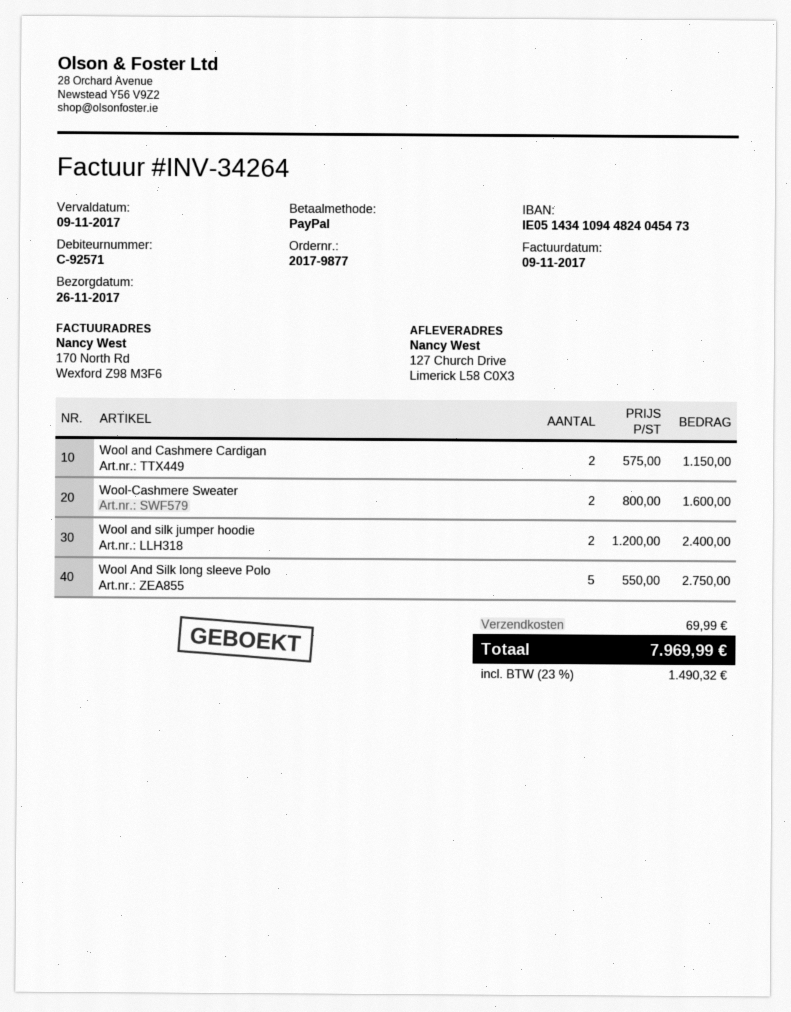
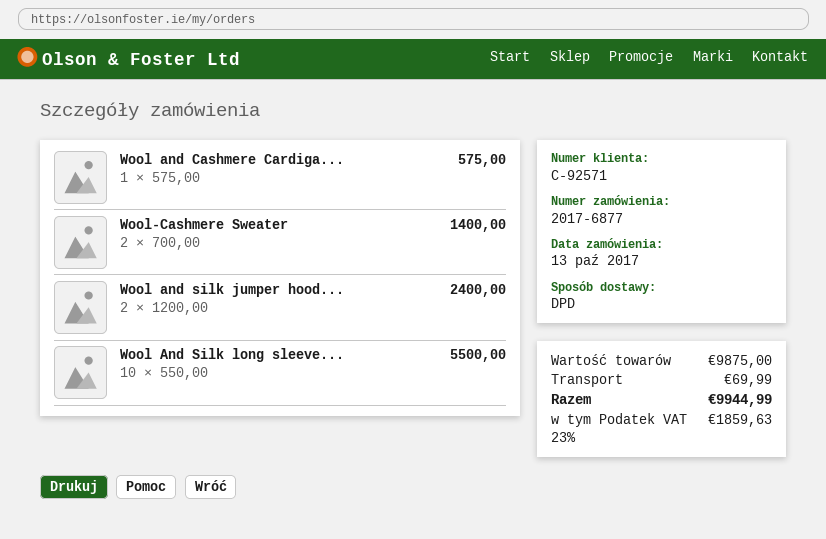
order number: 2017-9877 -> 2017-6877
Wool and Cashmere Cardigan: 2 x 575.00 = 1150.00 -> 1 x 575.00 = 575.00
Wool-Cashmere Sweater: 2 x 800.00 = 1600.00 -> 2 x 700.00 = 1400.00
Wool And Silk long sleeve Polo: 5 x 550.00 = 2750.00 -> 10 x 550.00 = 5500.00
tax: 23% = 1490.32 -> 23% = 1859.63
total: 7969.99 -> 9944.99

